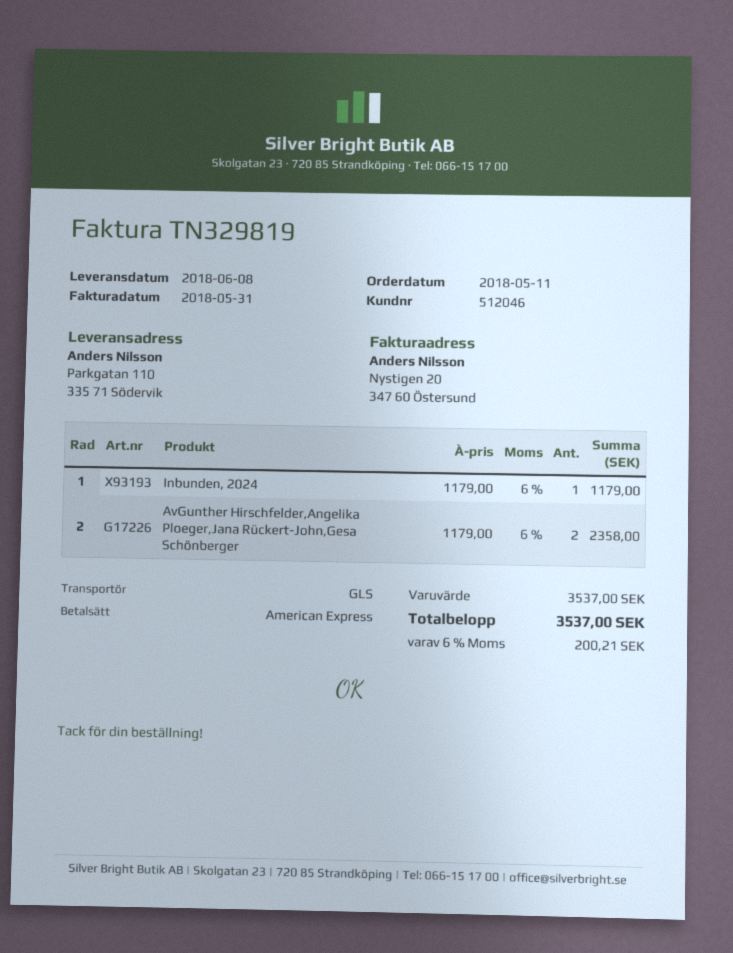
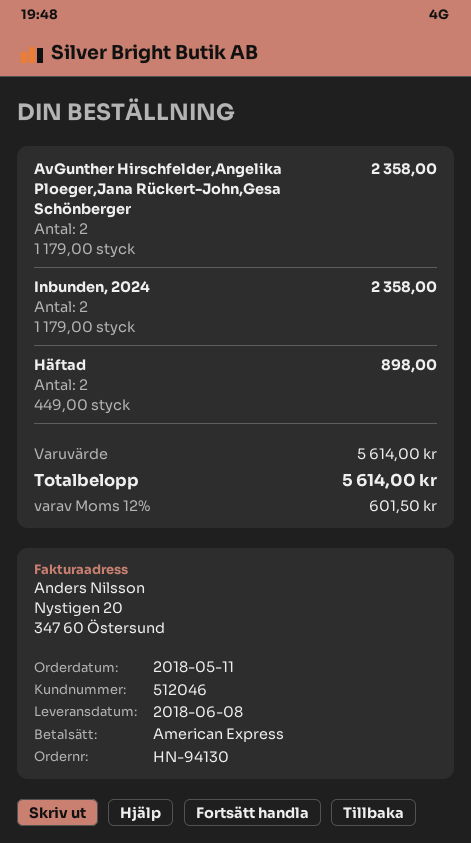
Inbunden, 2024: 1 x 1179.00 = 1179.00 -> 2 x 1179.00 = 2358.00
Häftad: none -> 2 x 449.00 = 898.00
subtotal: 3537.00 -> 5614.00
tax: 6% = 200.21 -> 12% = 601.50
total: 3537.00 -> 5614.00

